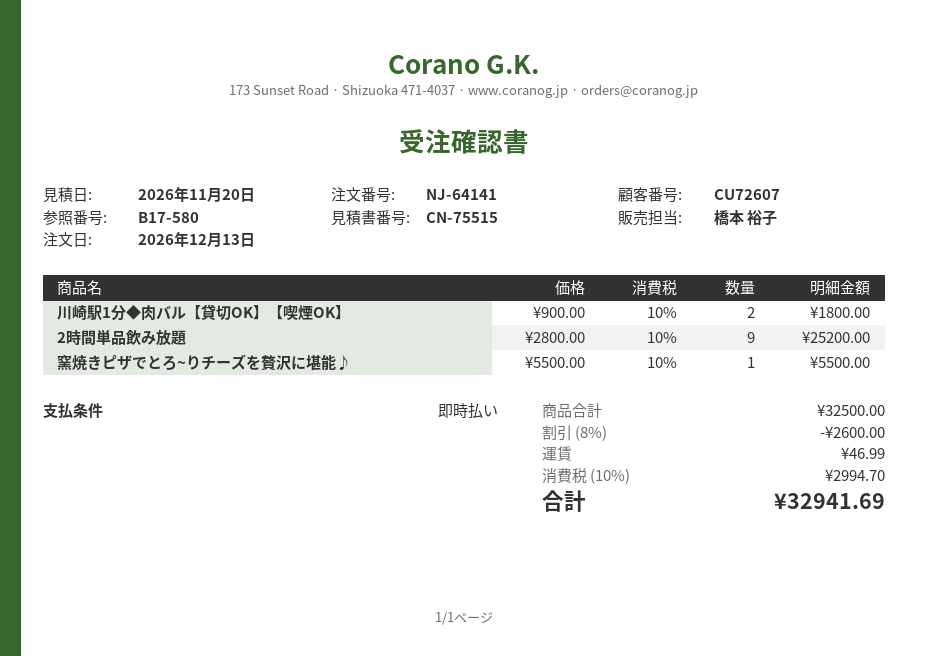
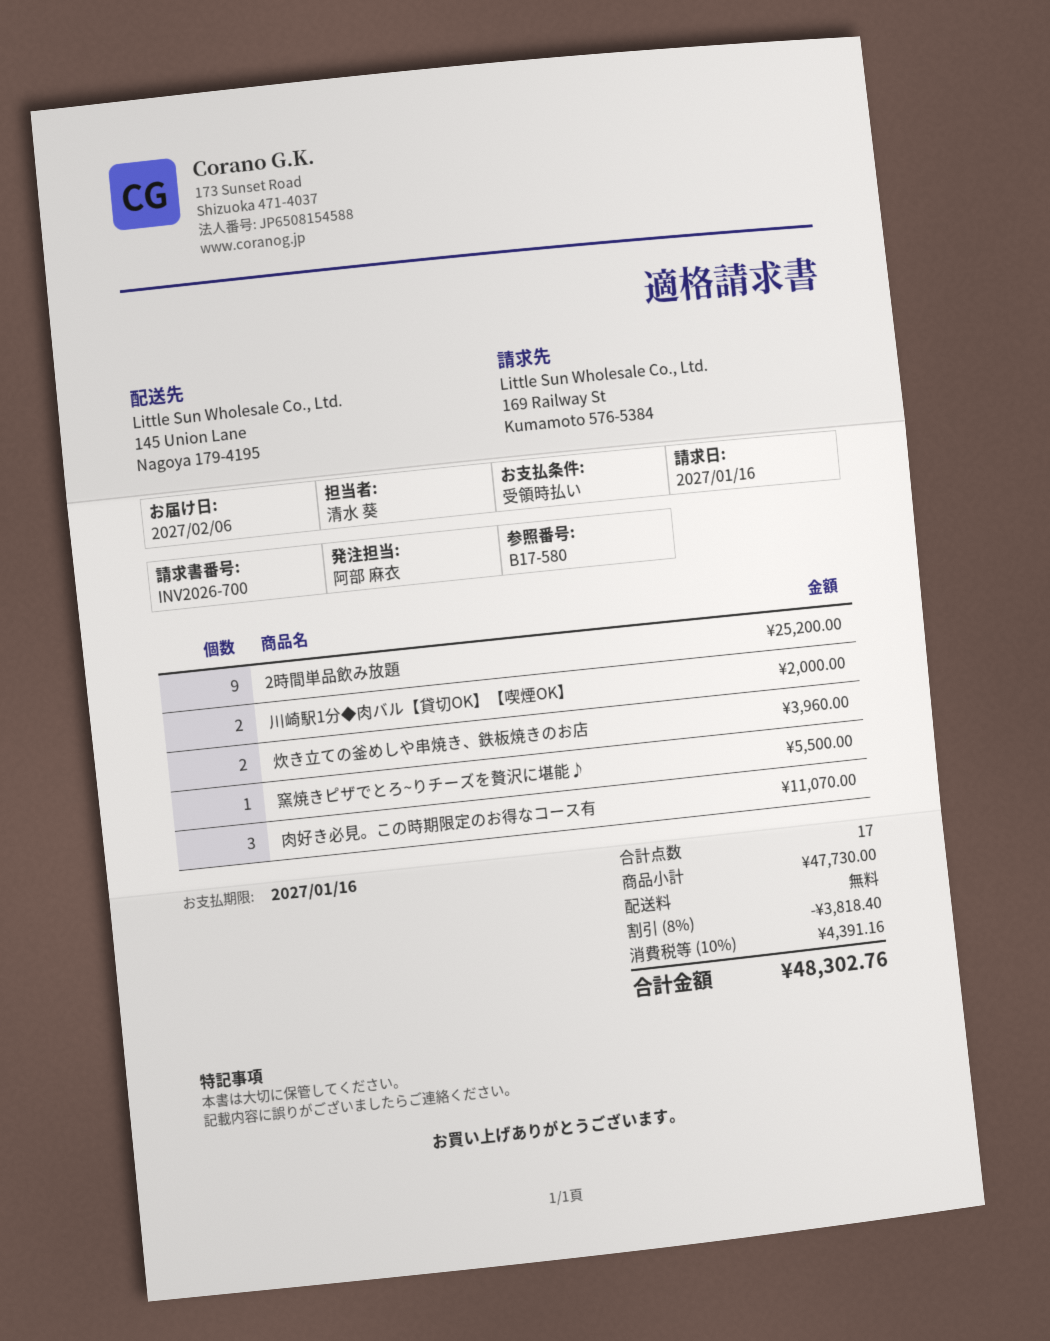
sales rep: 橋本 裕子 -> 清水 葵
川崎駅1分◆肉バル【貸切OK】【喫煙OK】: 2 for 1800.00 -> 2 for 2000.00
炊き立ての釜めしや串焼き、鉄板焼きのお店: none -> 2 for 3960.00
肉好き必見。この時期限定のお得なコース有: none -> 3 for 11070.00
subtotal: 32500.00 -> 47730.00
discount: 8% = 2600.00 -> 8% = 3818.40
shipping: 46.99 -> 0.00
tax: 10% = 2994.70 -> 10% = 4391.16
total: 32941.69 -> 48302.76

